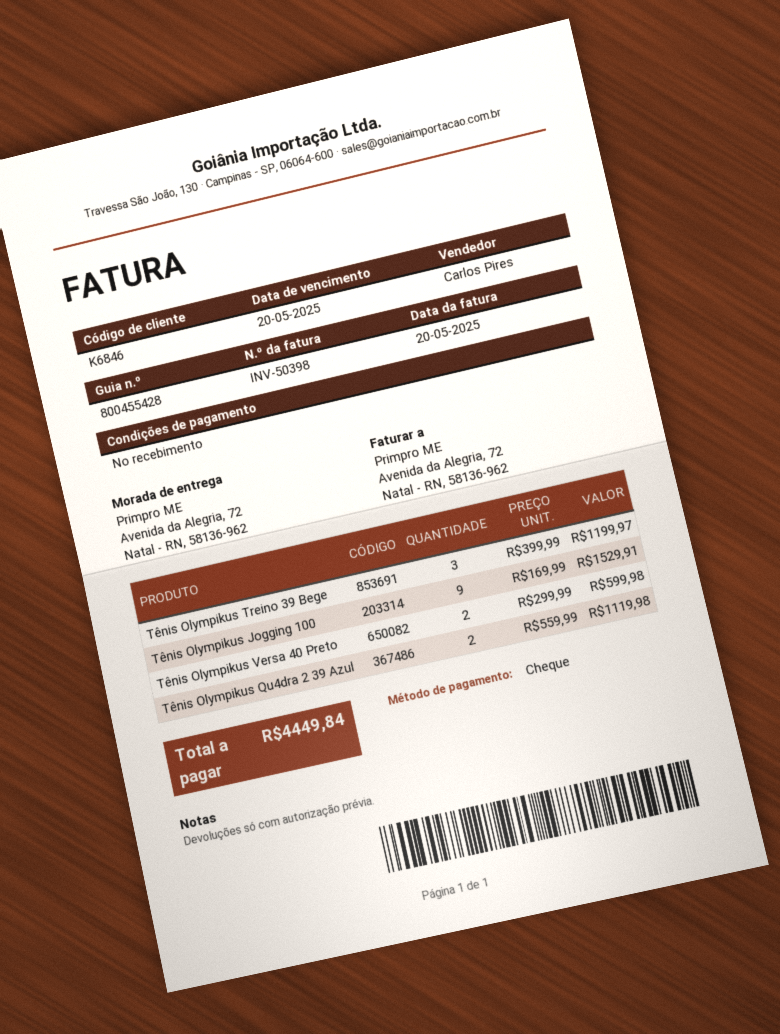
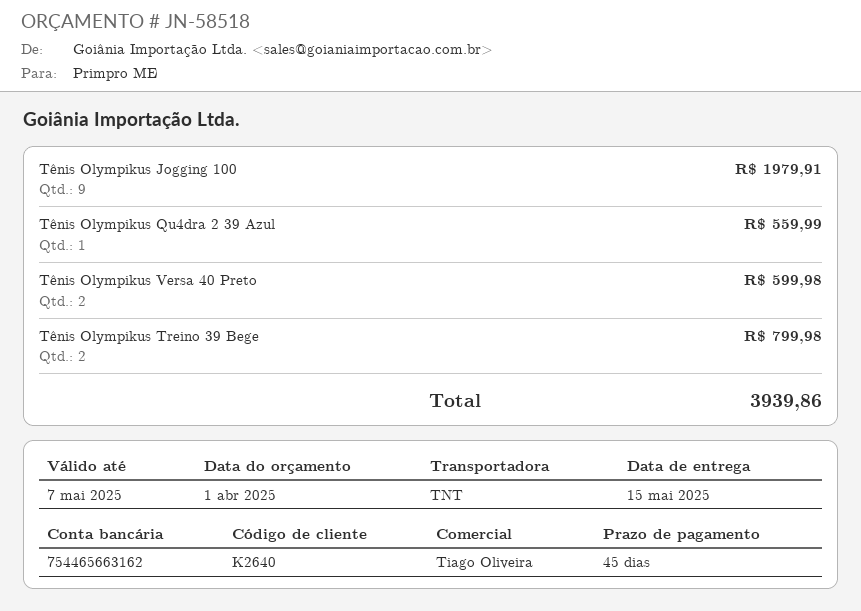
payment terms: on receipt -> 45 days
customer number: K6846 -> K2640
sales rep: Carlos Pires -> Tiago Oliveira
Tênis Olympikus Treino 39 Bege: 3 for 1199.97 -> 2 for 799.98
Tênis Olympikus Jogging 100: 9 for 1529.91 -> 9 for 1979.91
Tênis Olympikus Qu4dra 2 39 Azul: 2 for 1119.98 -> 1 for 559.99
total: 4449.84 -> 3939.86

